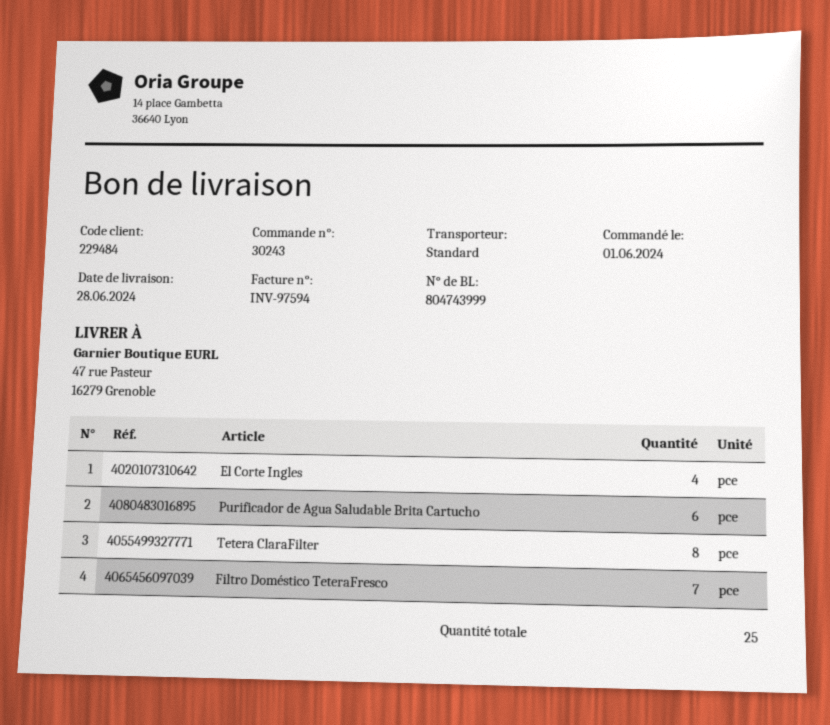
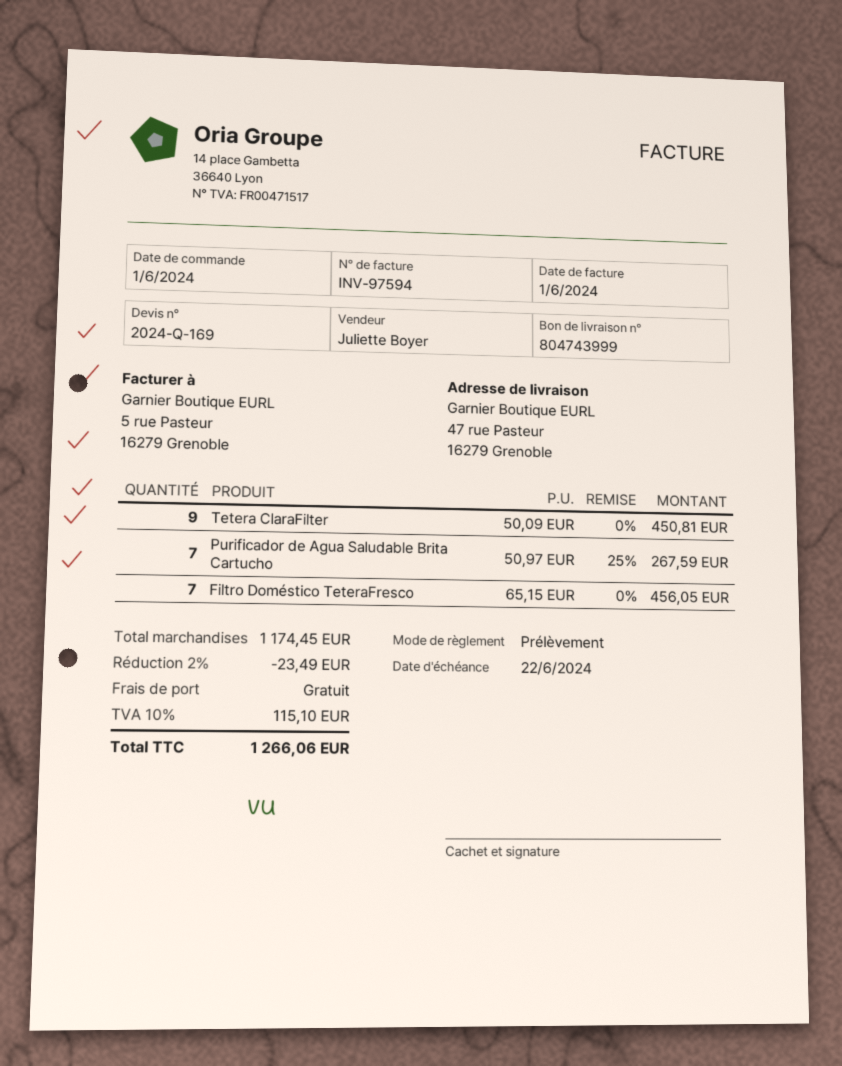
El Corte Ingles: 4 -> none
Purificador de Agua Saludable Brita Cartucho: 6 -> 7
Tetera ClaraFilter: 8 -> 9

